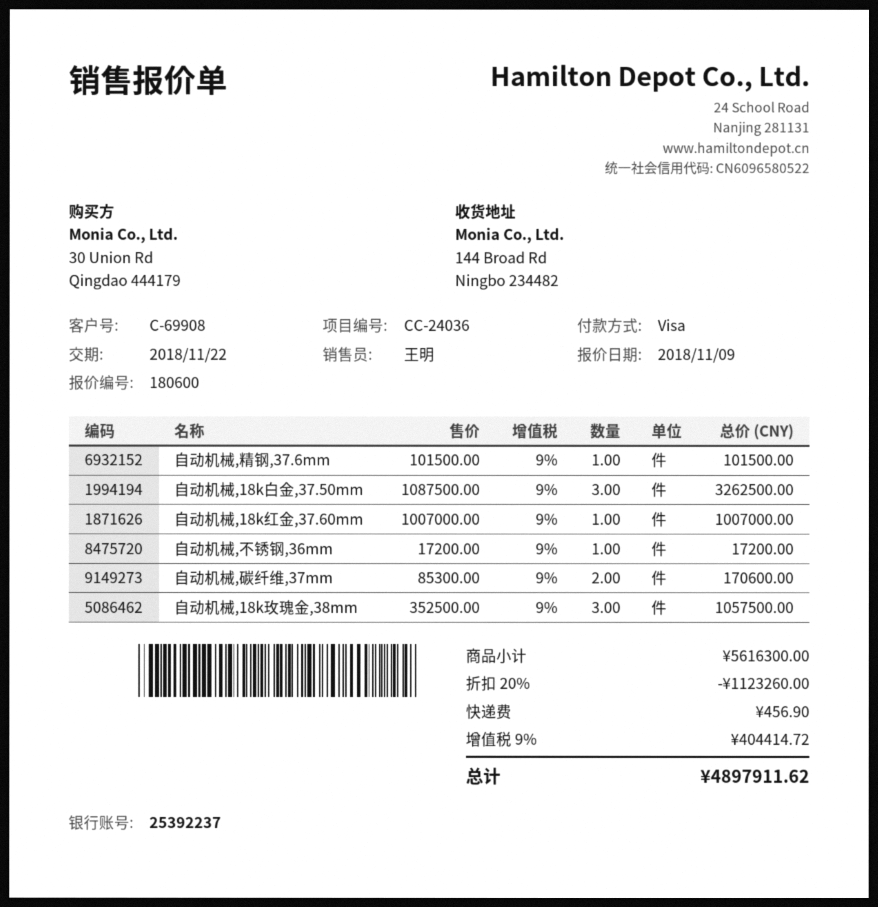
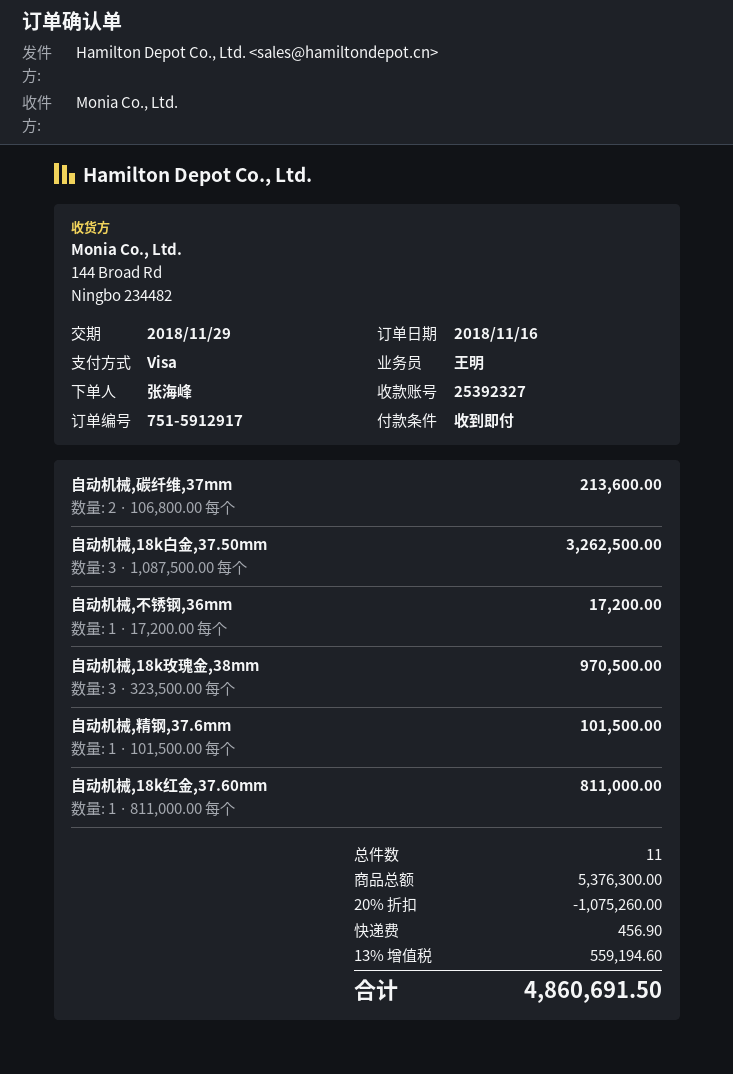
delivery date: 2018-11-22 -> 2018-11-29
bank account: 25392237 -> 25392327
自动机械,18k红金,37.60mm: 1 x 1007000.00 = 1007000.00 -> 1 x 811000.00 = 811000.00
自动机械,碳纤维,37mm: 2 x 85300.00 = 170600.00 -> 2 x 106800.00 = 213600.00
自动机械,18k玫瑰金,38mm: 3 x 352500.00 = 1057500.00 -> 3 x 323500.00 = 970500.00
subtotal: 5616300.00 -> 5376300.00
discount: 20% = 1123260.00 -> 20% = 1075260.00
tax: 9% = 404414.72 -> 13% = 559194.60
total: 4897911.62 -> 4860691.50

